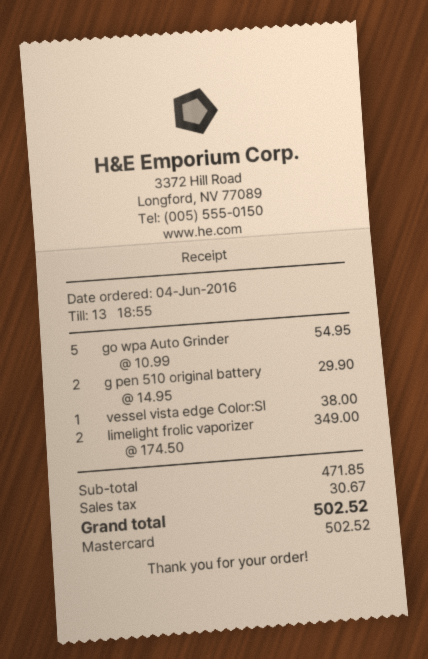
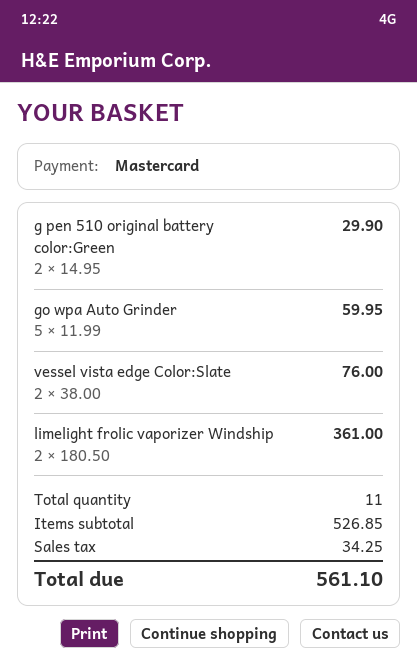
go wpa Auto Grinder: 5 x 10.99 = 54.95 -> 5 x 11.99 = 59.95
vessel vista edge Color:Sl: 1 x 38.00 = 38.00 -> 2 x 38.00 = 76.00
limelight frolic vaporizer: 2 x 174.50 = 349.00 -> 2 x 180.50 = 361.00
subtotal: 471.85 -> 526.85
tax: 30.67 -> 34.25
total: 502.52 -> 561.10

